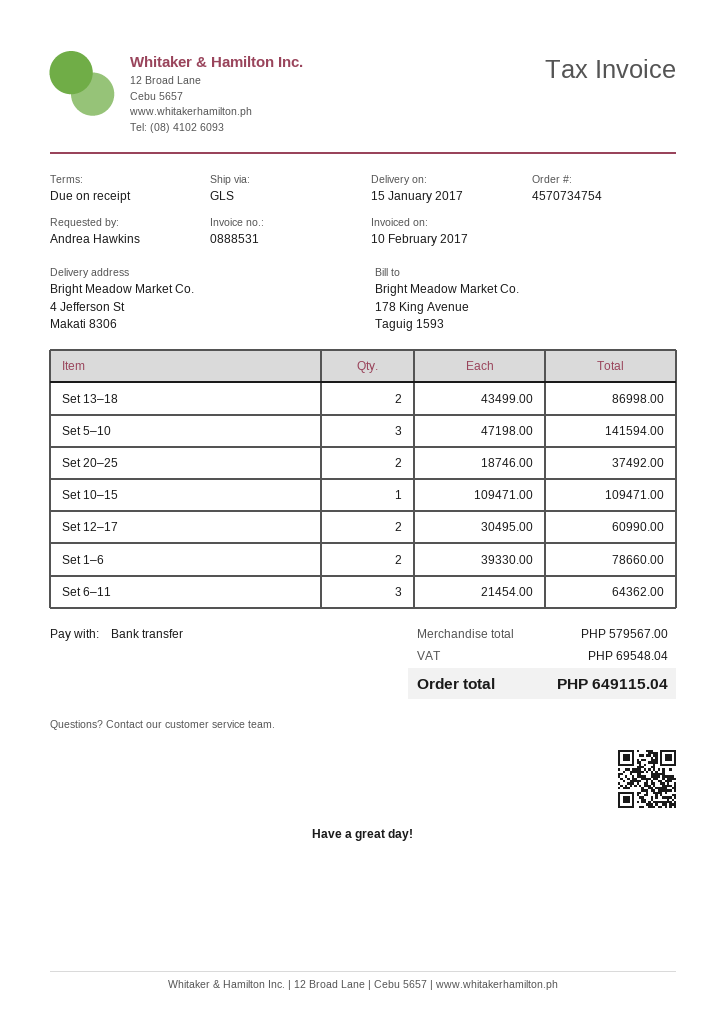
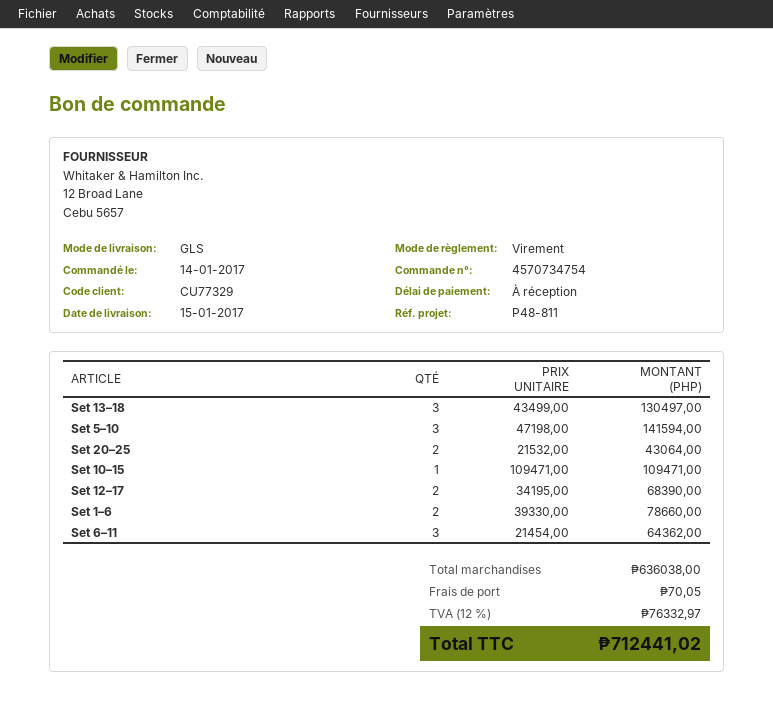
Set 13–18: 2 x 43499.00 = 86998.00 -> 3 x 43499.00 = 130497.00
Set 20–25: 2 x 18746.00 = 37492.00 -> 2 x 21532.00 = 43064.00
Set 12–17: 2 x 30495.00 = 60990.00 -> 2 x 34195.00 = 68390.00
subtotal: 579567.00 -> 636038.00
shipping: none -> 70.05
tax: 69548.04 -> 76332.97
total: 649115.04 -> 712441.02

